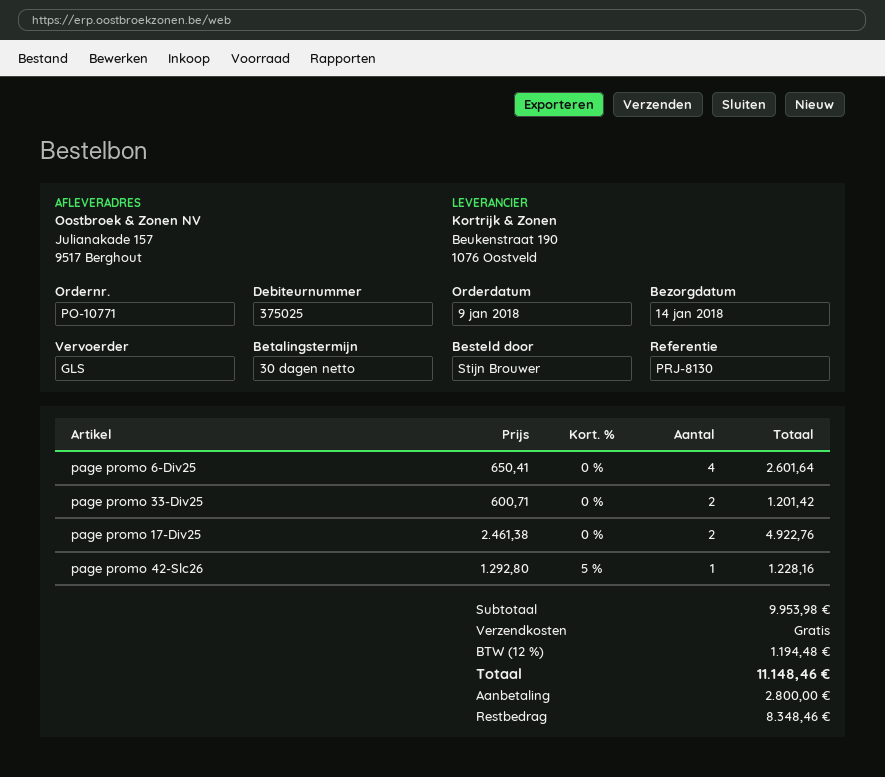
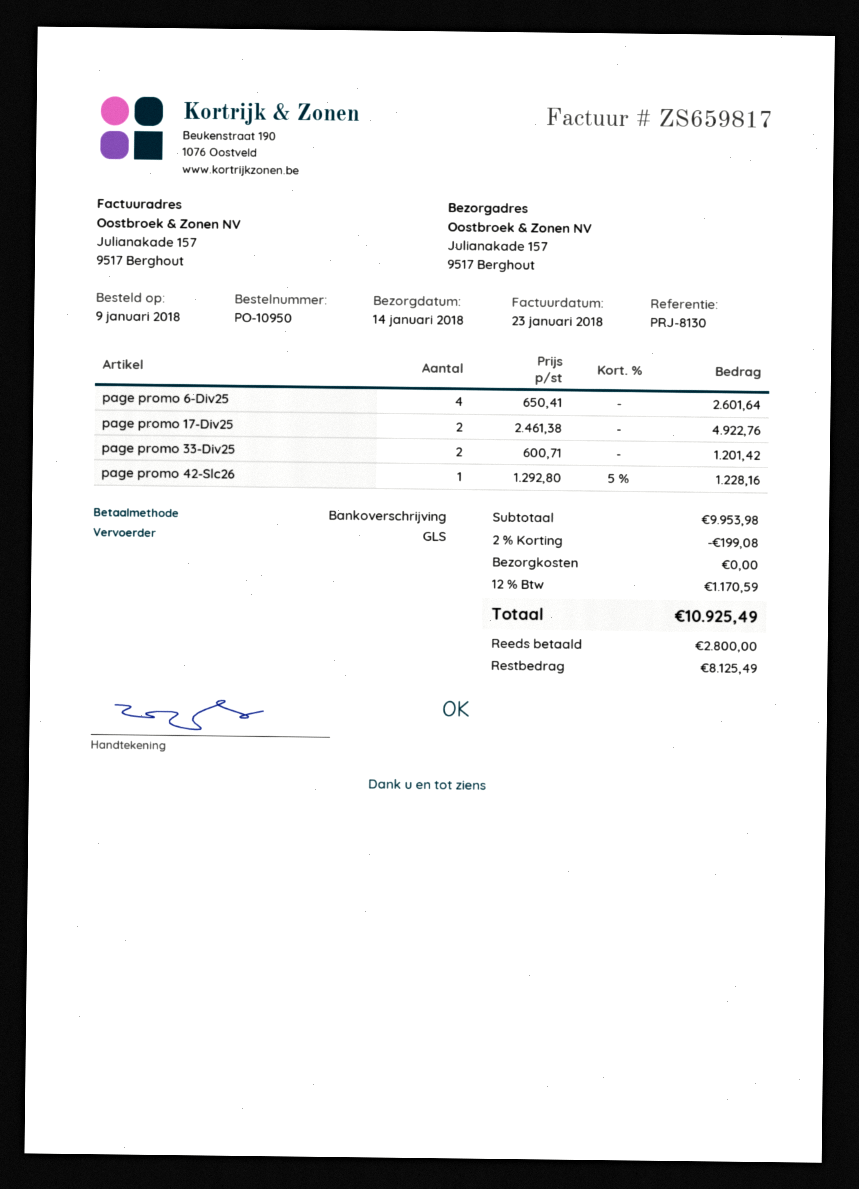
order number: PO-10771 -> PO-10950
discount: none -> 2% = 199.08
tax: 12% = 1194.48 -> 12% = 1170.59
total: 11148.46 -> 10925.49
balance: 8348.46 -> 8125.49

